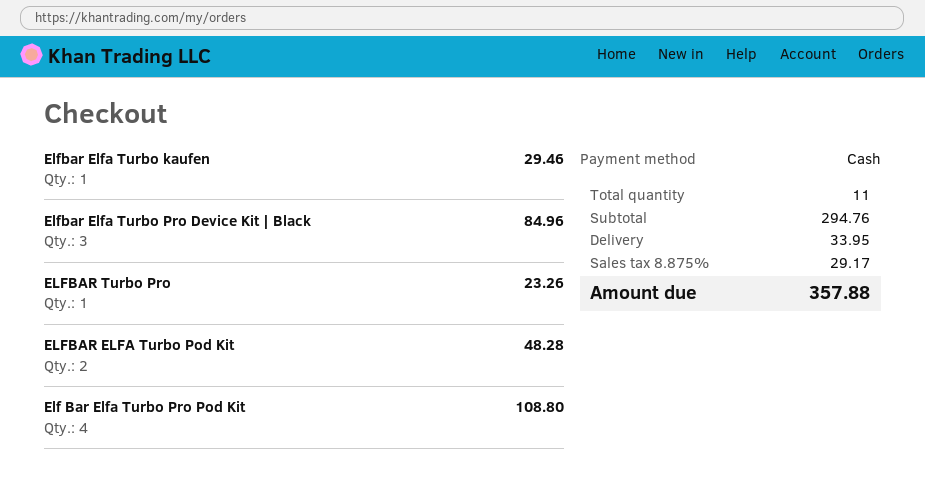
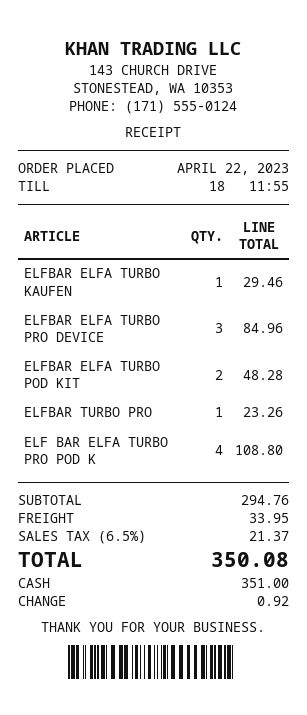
tax: 8.875% = 29.17 -> 6.5% = 21.37
total: 357.88 -> 350.08

